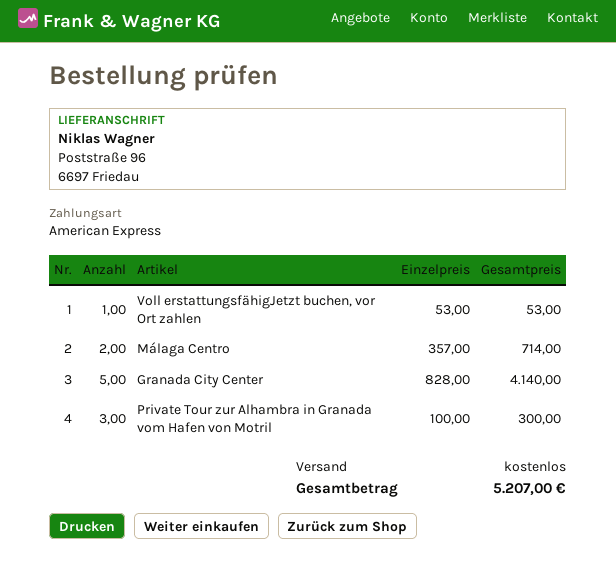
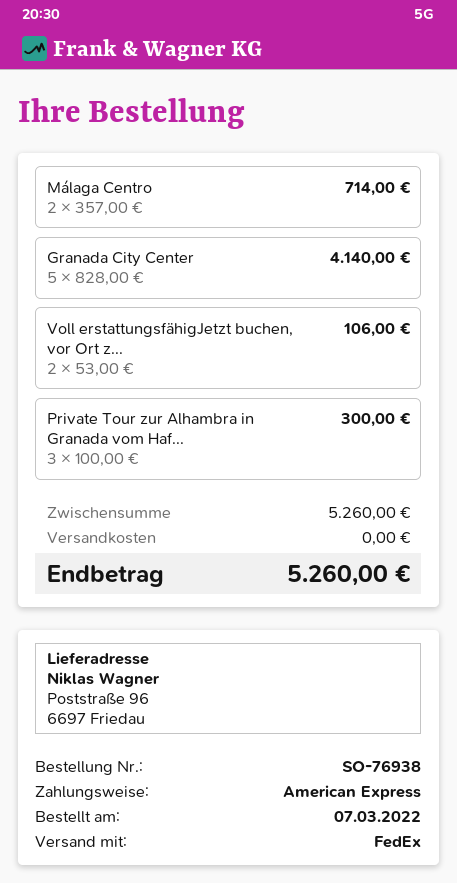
Voll erstattungsfähigJetzt buchen, vor Ort zahlen: 1 x 53.00 = 53.00 -> 2 x 53.00 = 106.00
total: 5207.00 -> 5260.00

